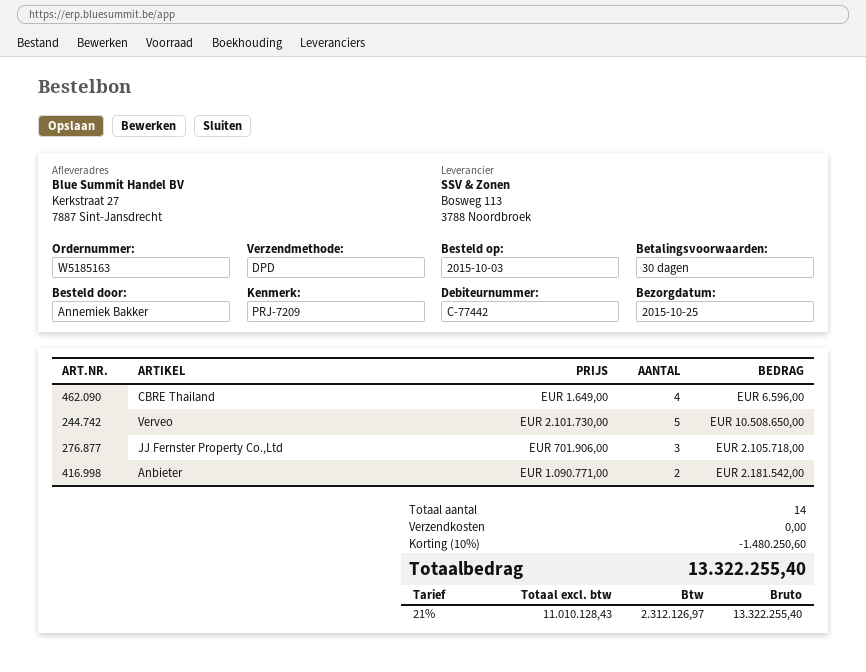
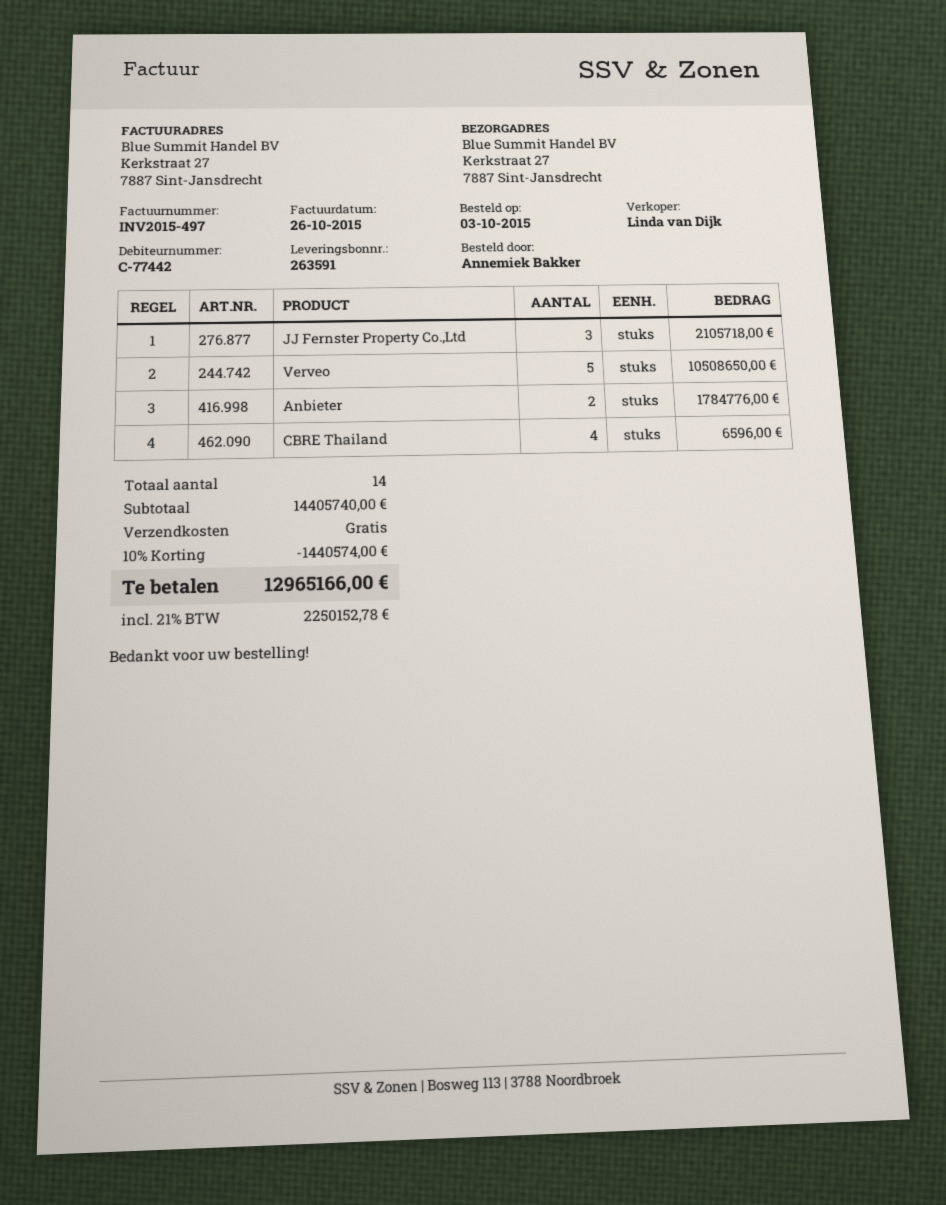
Anbieter: 2 for 2181542.00 -> 2 for 1784776.00
discount: 10% = 1480250.60 -> 10% = 1440574.00
tax: 21% = 2312126.97 -> 21% = 2250152.78
total: 13322255.40 -> 12965166.00

